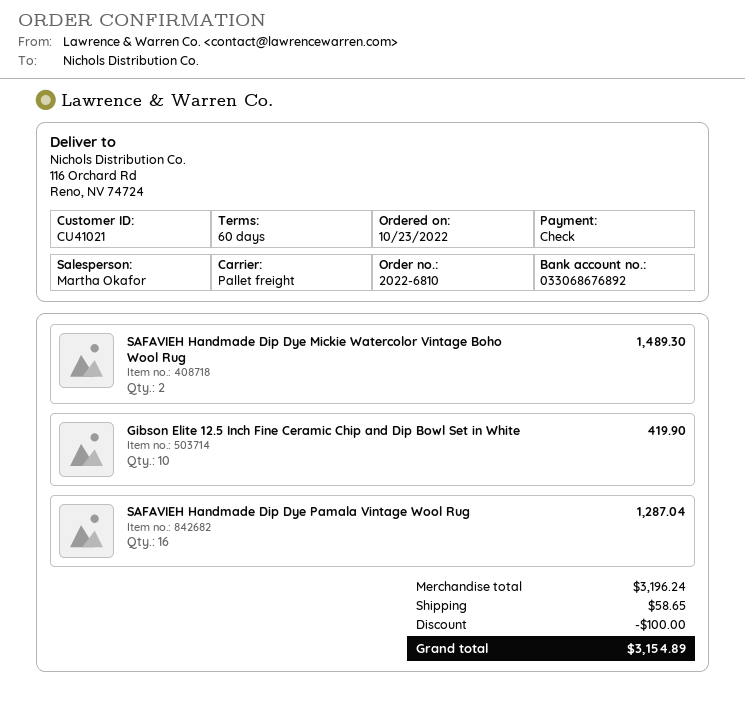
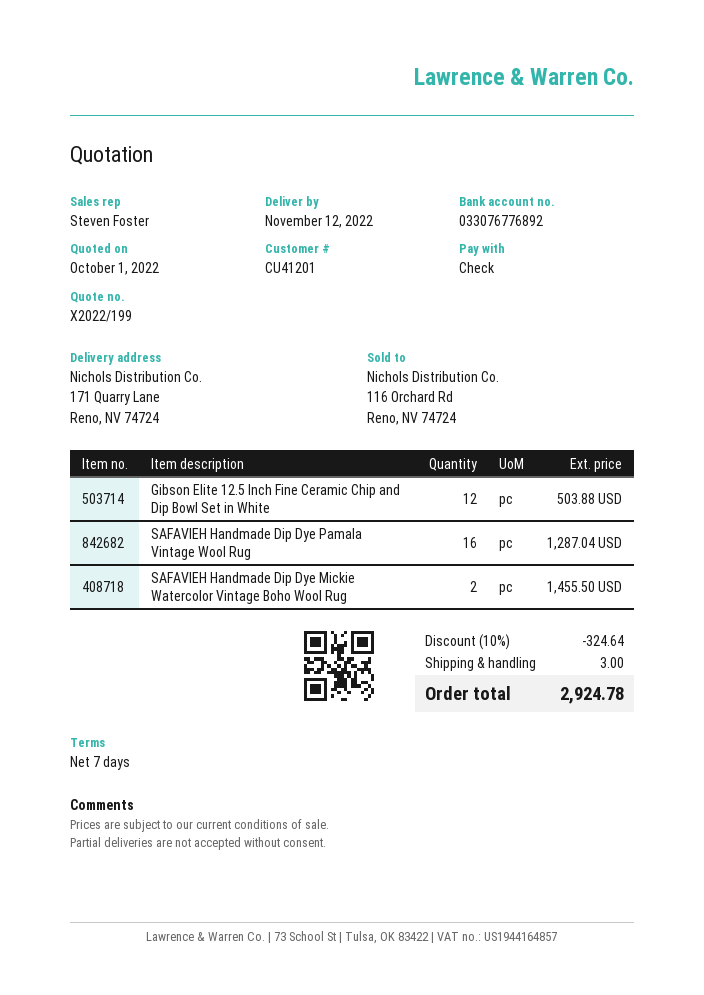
payment terms: 60 days -> 7 days
customer number: CU41021 -> CU41201
sales rep: Martha Okafor -> Steven Foster
bank account: 033068676892 -> 033076776892
ship to: 116 Orchard Rd, Reno, NV 74724 -> 171 Quarry Lane, Reno, NV 74724
SAFAVIEH Handmade Dip Dye Mickie Watercolor Vintage Boho Wool Rug: 2 for 1489.30 -> 2 for 1455.50
Gibson Elite 12.5 Inch Fine Ceramic Chip and Dip Bowl Set in White: 10 for 419.90 -> 12 for 503.88
discount: 100.00 -> 324.64
shipping: 58.65 -> 3.00
total: 3154.89 -> 2924.78

